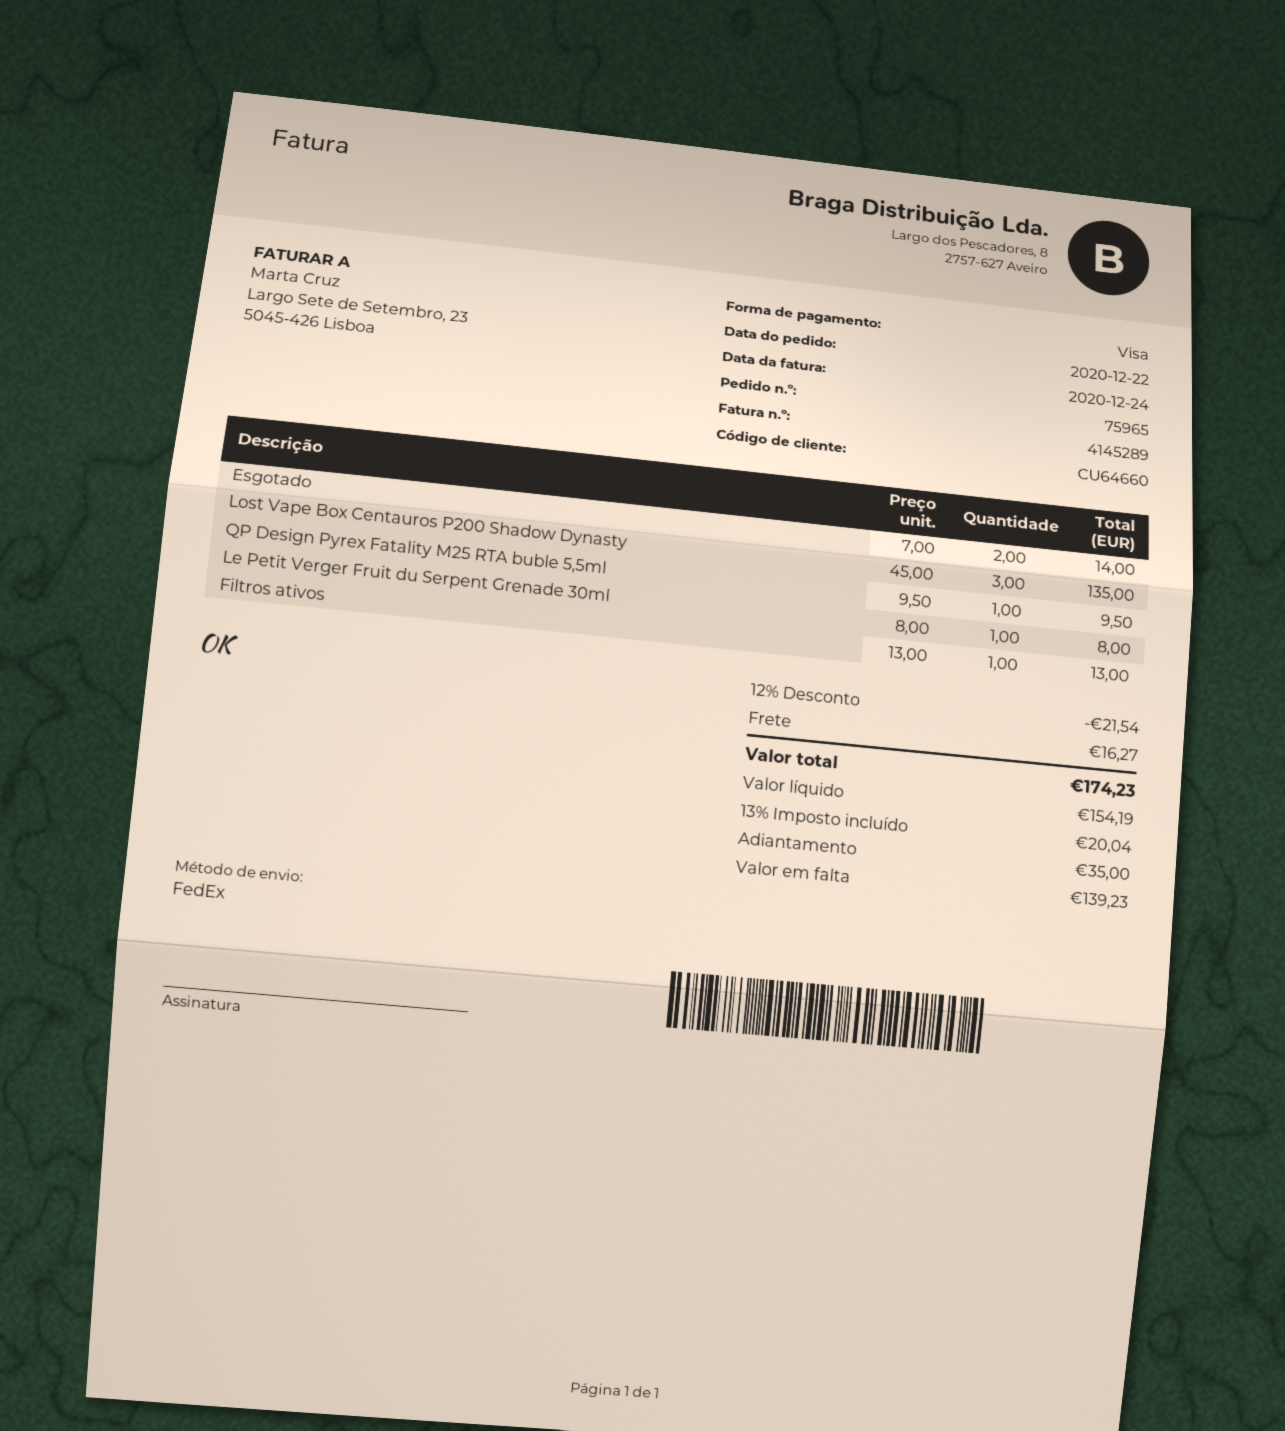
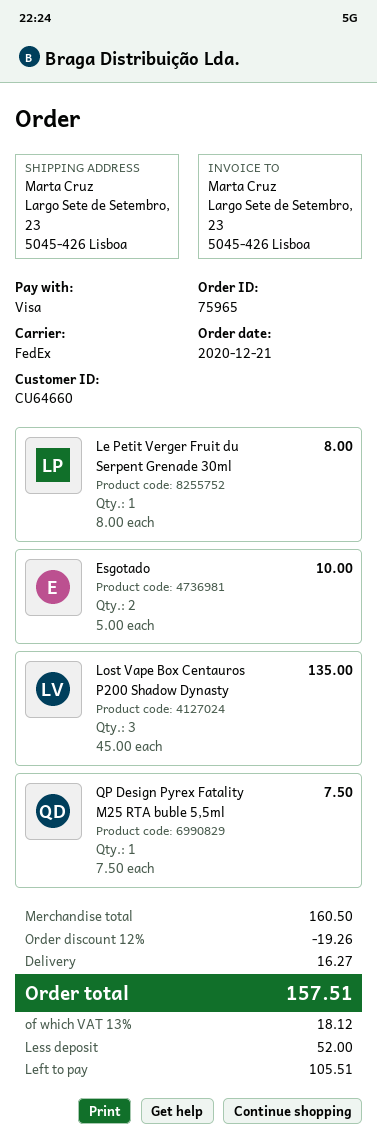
order date: 2020-12-22 -> 2020-12-21
Esgotado: 2 x 7.00 = 14.00 -> 2 x 5.00 = 10.00
QP Design Pyrex Fatality M25 RTA buble 5,5ml: 1 x 9.50 = 9.50 -> 1 x 7.50 = 7.50
Filtros ativos: 1 x 13.00 = 13.00 -> none
discount: 12% = 21.54 -> 12% = 19.26
tax: 13% = 20.04 -> 13% = 18.12
total: 174.23 -> 157.51
deposit: 35.00 -> 52.00
balance: 139.23 -> 105.51

